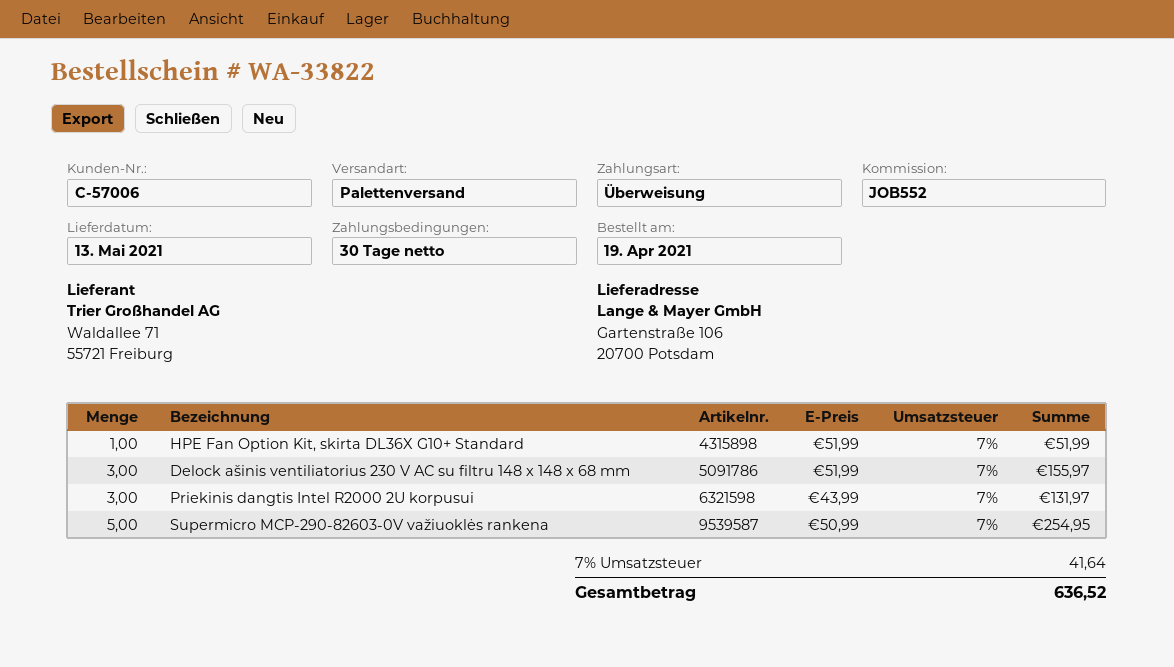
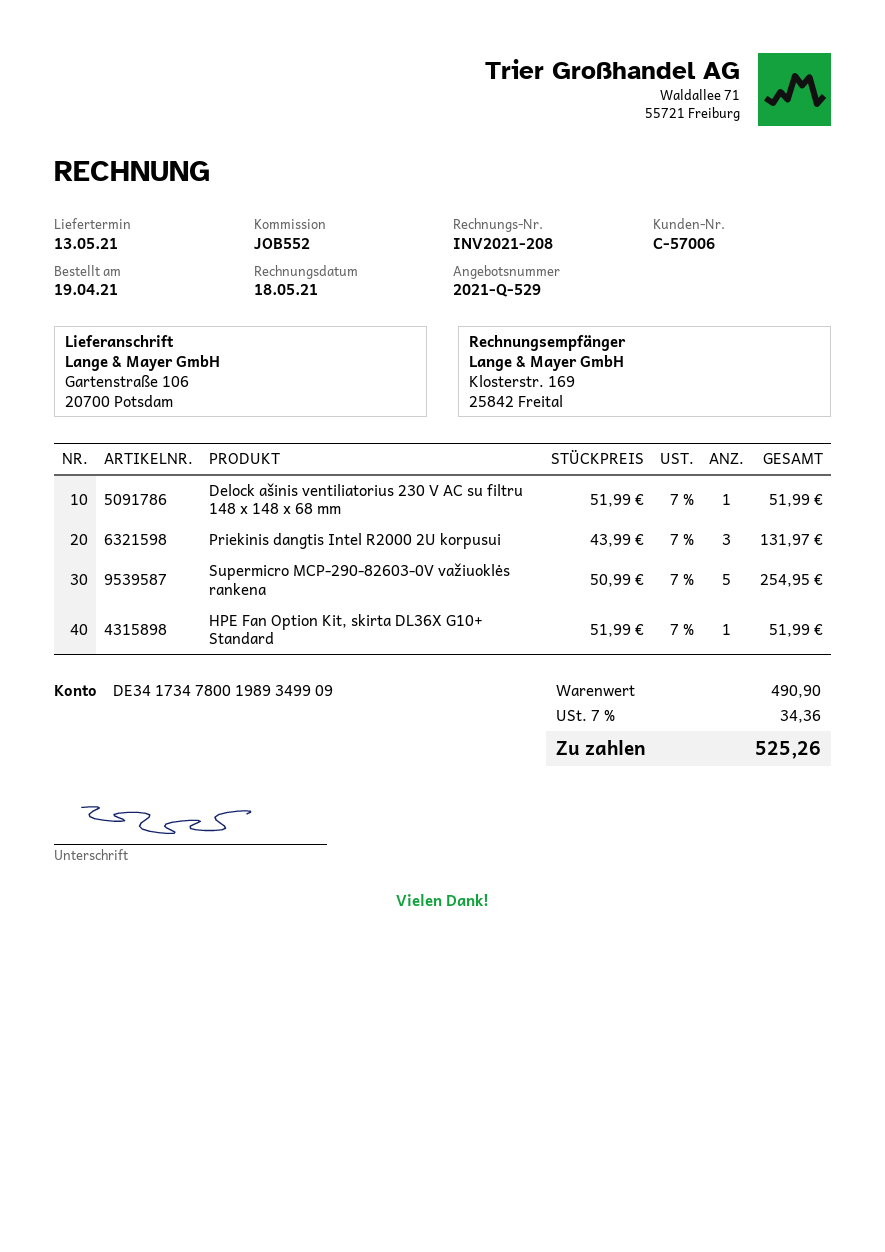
Delock ašinis ventiliatorius 230 V AC su filtru 148 x 148 x 68 mm: 3 x 51.99 = 155.97 -> 1 x 51.99 = 51.99
tax: 7% = 41.64 -> 7% = 34.36
total: 636.52 -> 525.26

